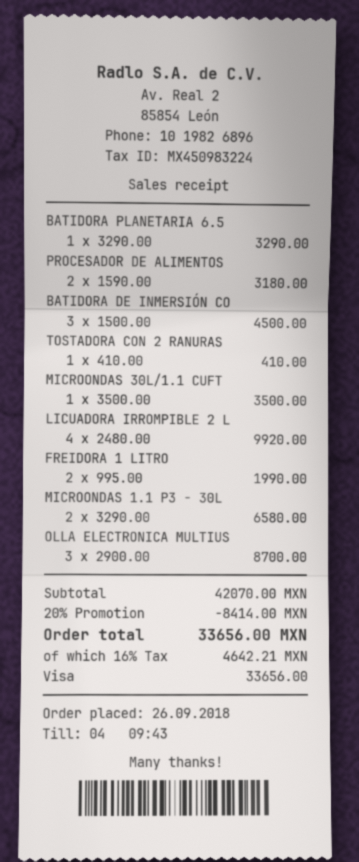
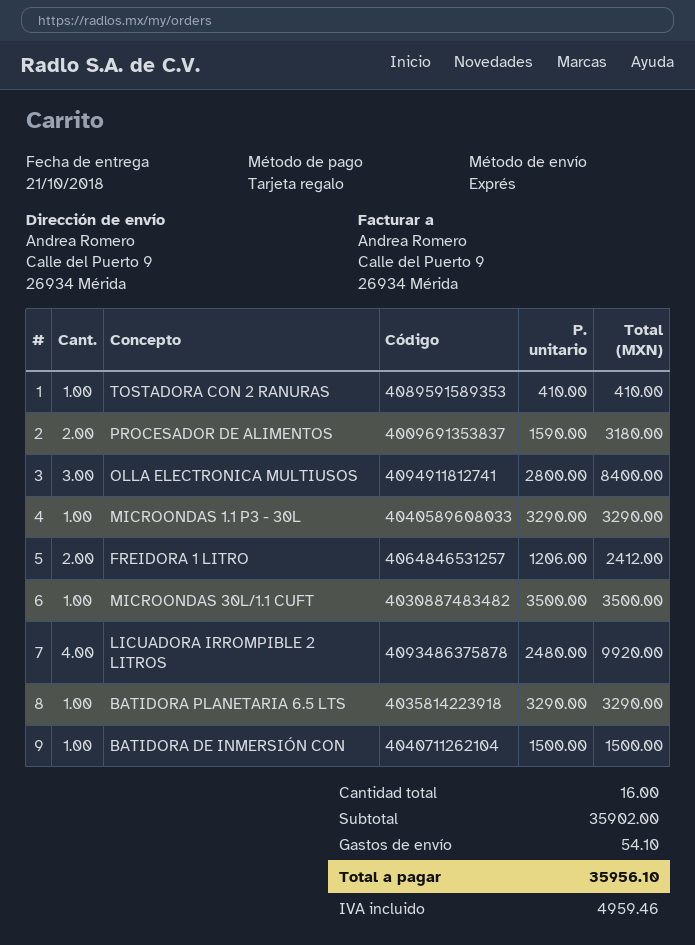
payment method: Visa -> gift card
BATIDORA DE INMERSIÓN CO: 3 x 1500.00 = 4500.00 -> 1 x 1500.00 = 1500.00
FREIDORA 1 LITRO: 2 x 995.00 = 1990.00 -> 2 x 1206.00 = 2412.00
MICROONDAS 1.1 P3 - 30L: 2 x 3290.00 = 6580.00 -> 1 x 3290.00 = 3290.00
OLLA ELECTRONICA MULTIUS: 3 x 2900.00 = 8700.00 -> 3 x 2800.00 = 8400.00
subtotal: 42070.00 -> 35902.00
discount: 20% = 8414.00 -> none
shipping: none -> 54.10
tax: 4642.21 -> 4959.46
total: 33656.00 -> 35956.10

